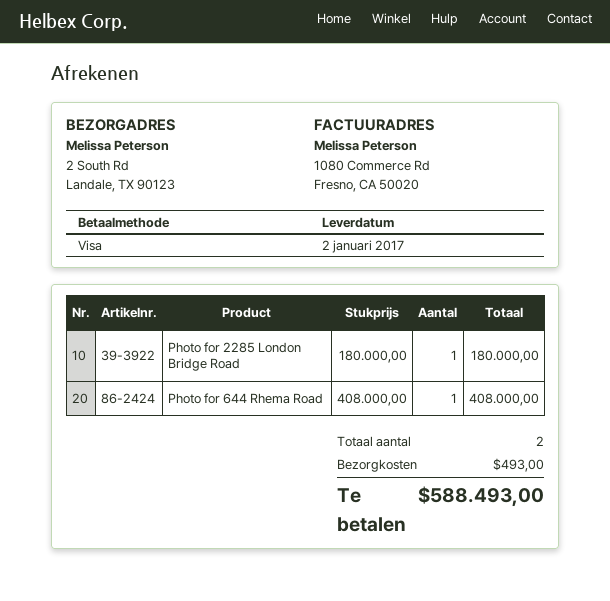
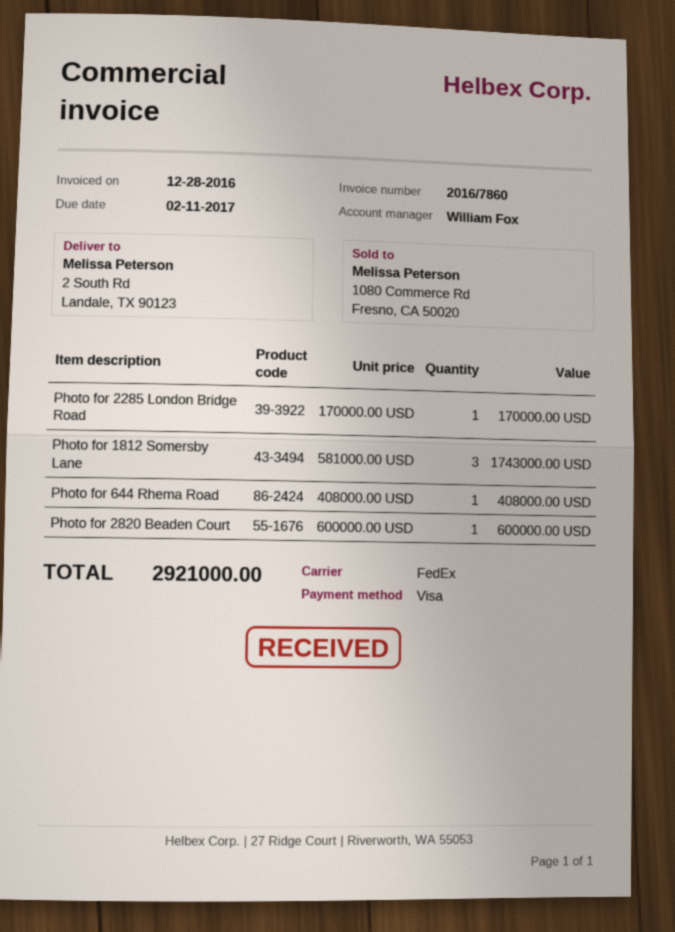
Photo for 2285 London Bridge Road: 1 x 180000.00 = 180000.00 -> 1 x 170000.00 = 170000.00
Photo for 1812 Somersby Lane: none -> 3 x 581000.00 = 1743000.00
Photo for 2820 Beaden Court: none -> 1 x 600000.00 = 600000.00
shipping: 493.00 -> none
total: 588493.00 -> 2921000.00

